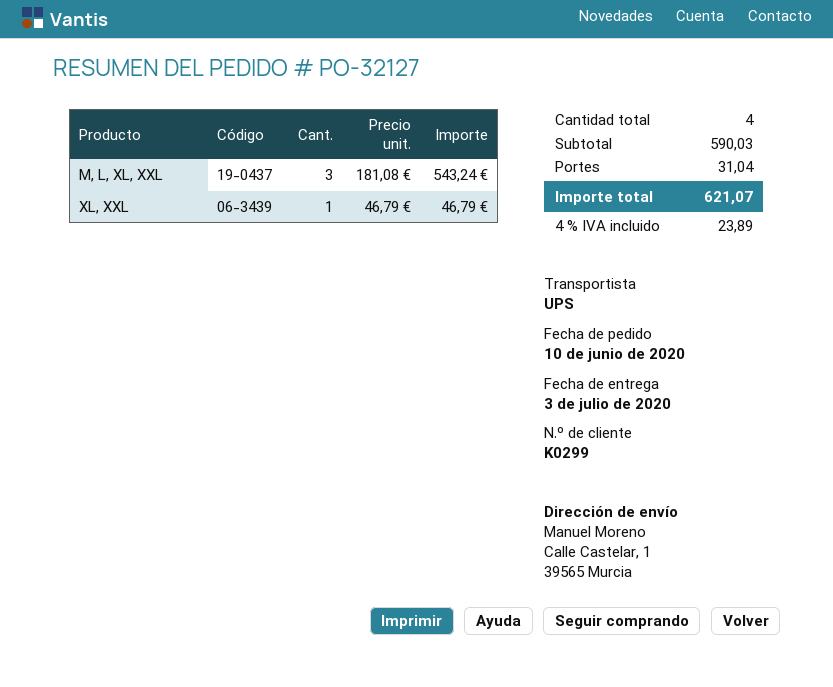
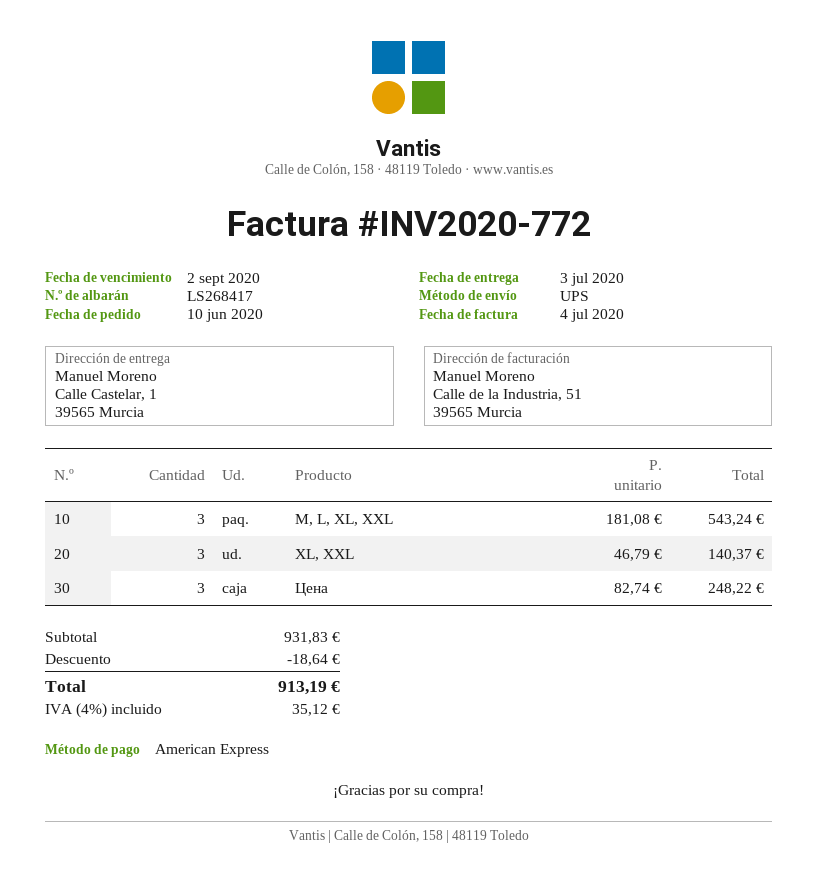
XL, XXL: 1 x 46.79 = 46.79 -> 3 x 46.79 = 140.37
Цена: none -> 3 x 82.74 = 248.22
subtotal: 590.03 -> 931.83
discount: none -> 18.64
shipping: 31.04 -> none
tax: 4% = 23.89 -> 4% = 35.12
total: 621.07 -> 913.19

